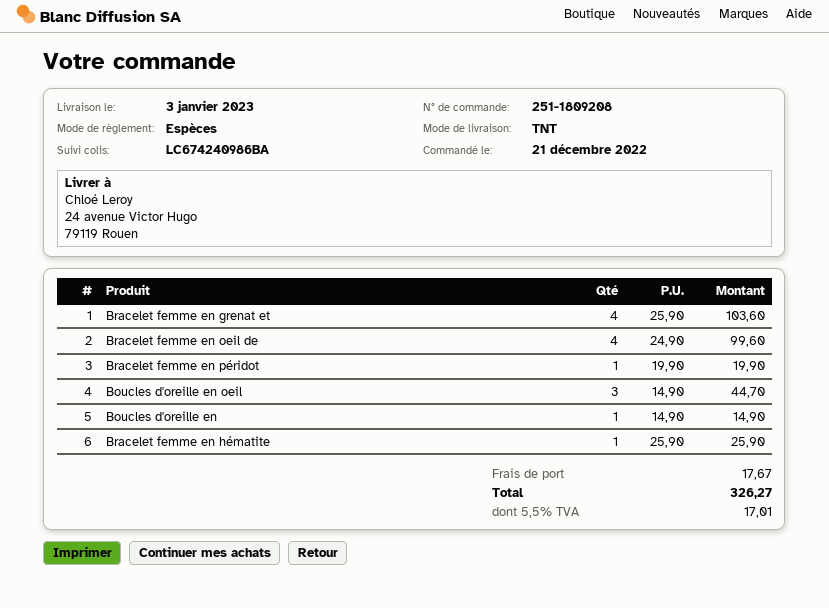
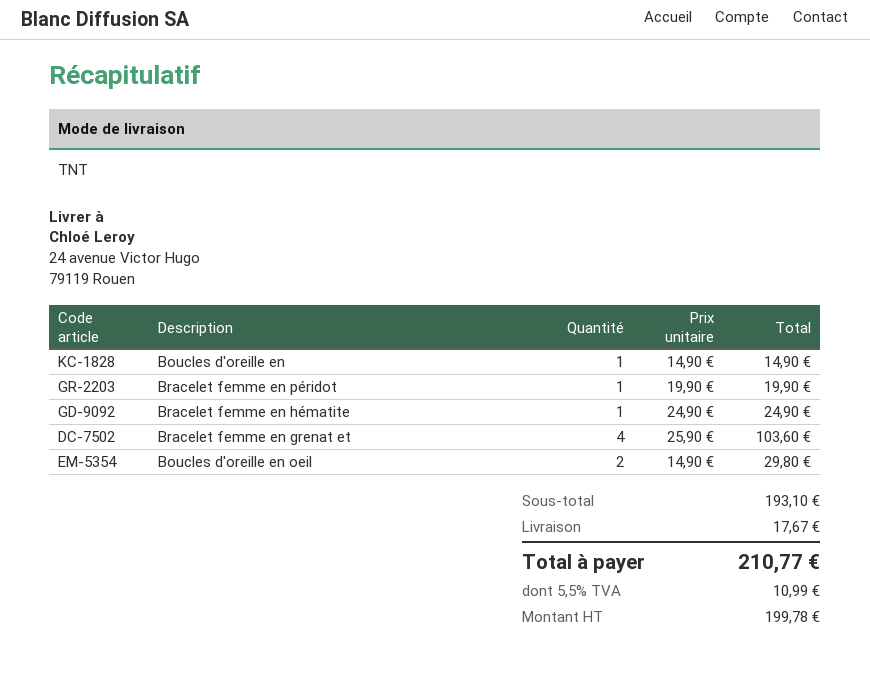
Bracelet femme en oeil de: 4 x 24.90 = 99.60 -> none
Boucles d'oreille en oeil: 3 x 14.90 = 44.70 -> 2 x 14.90 = 29.80
Bracelet femme en hématite: 1 x 25.90 = 25.90 -> 1 x 24.90 = 24.90
tax: 5.5% = 17.01 -> 5.5% = 10.99
total: 326.27 -> 210.77

